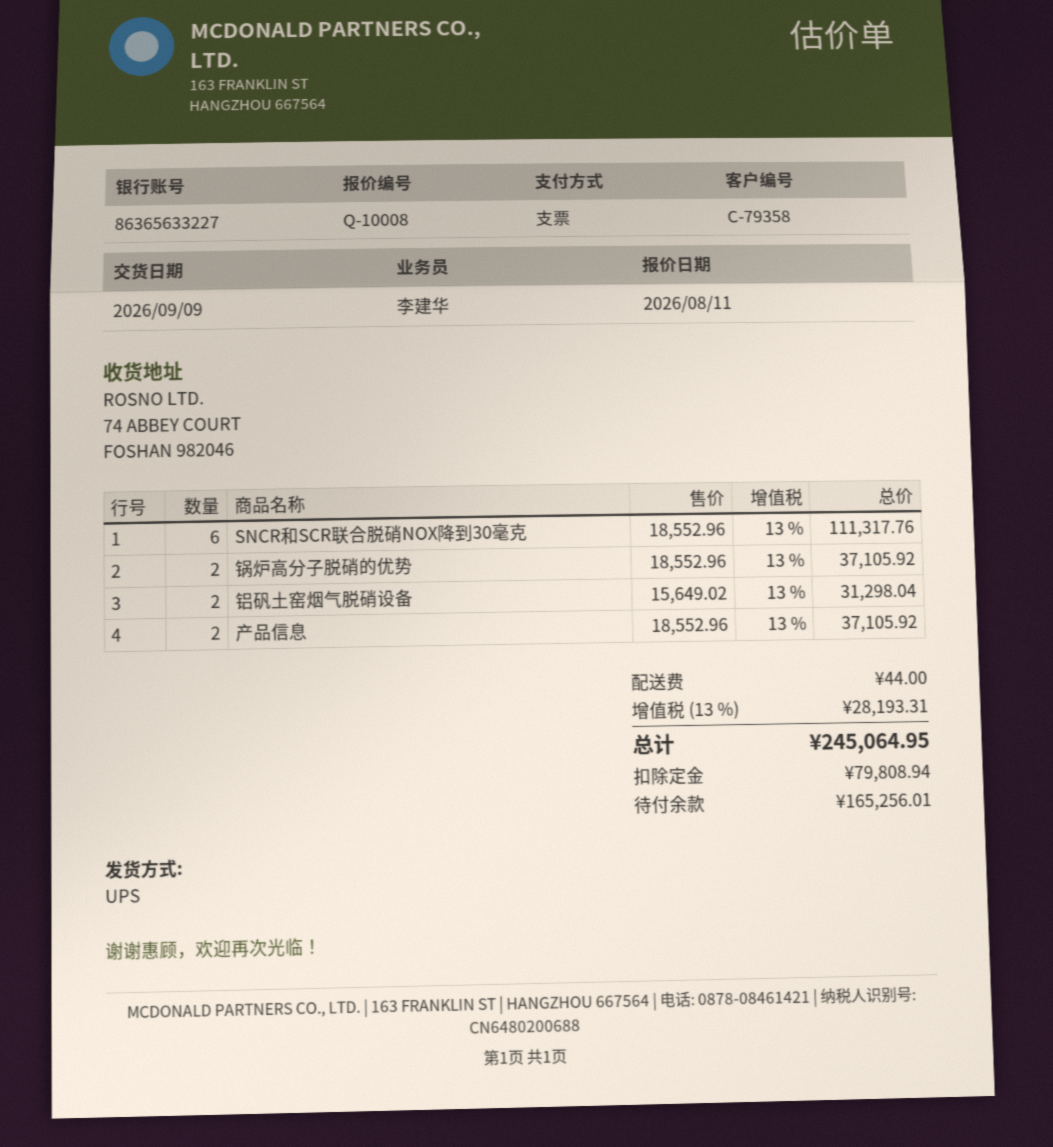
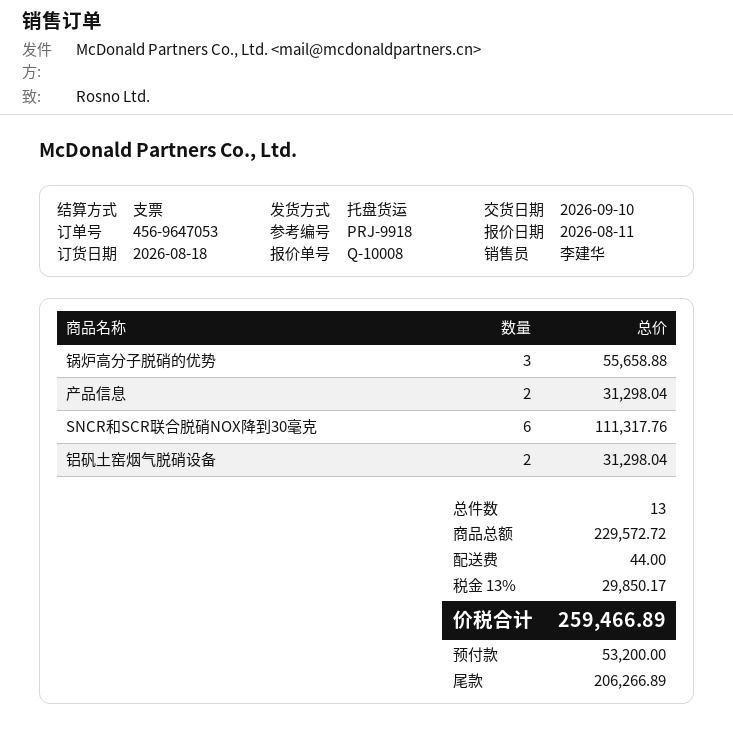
delivery date: 2026-09-09 -> 2026-09-10
shipping method: UPS -> pallet freight
锅炉高分子脱硝的优势: 2 for 37105.92 -> 3 for 55658.88
产品信息: 2 for 37105.92 -> 2 for 31298.04
tax: 13% = 28193.31 -> 13% = 29850.17
total: 245064.95 -> 259466.89
deposit: 79808.94 -> 53200.00
balance: 165256.01 -> 206266.89

